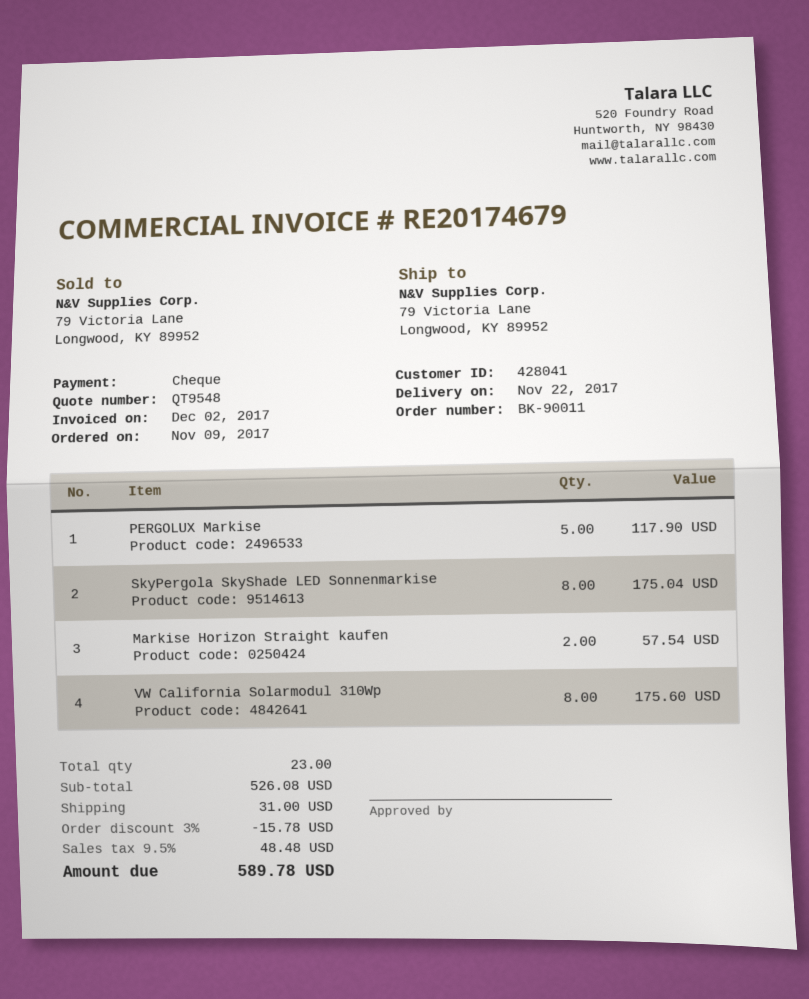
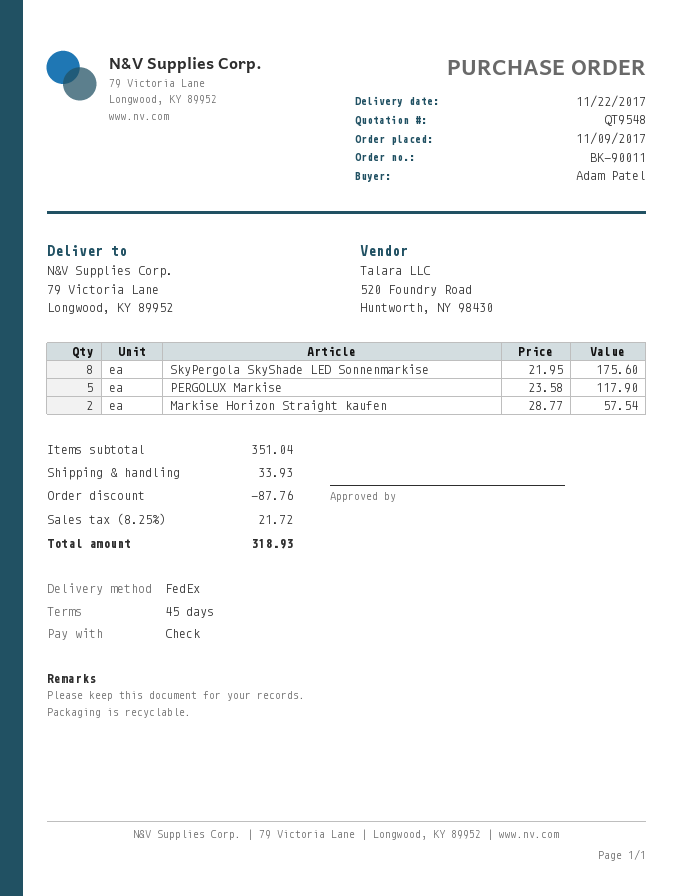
SkyPergola SkyShade LED Sonnenmarkise: 8 for 175.04 -> 8 for 175.60
VW California Solarmodul 310Wp: 8 for 175.60 -> none
subtotal: 526.08 -> 351.04
discount: 15.78 -> 87.76
shipping: 31.00 -> 33.93
tax: 9.5% = 48.48 -> 8.25% = 21.72
total: 589.78 -> 318.93

